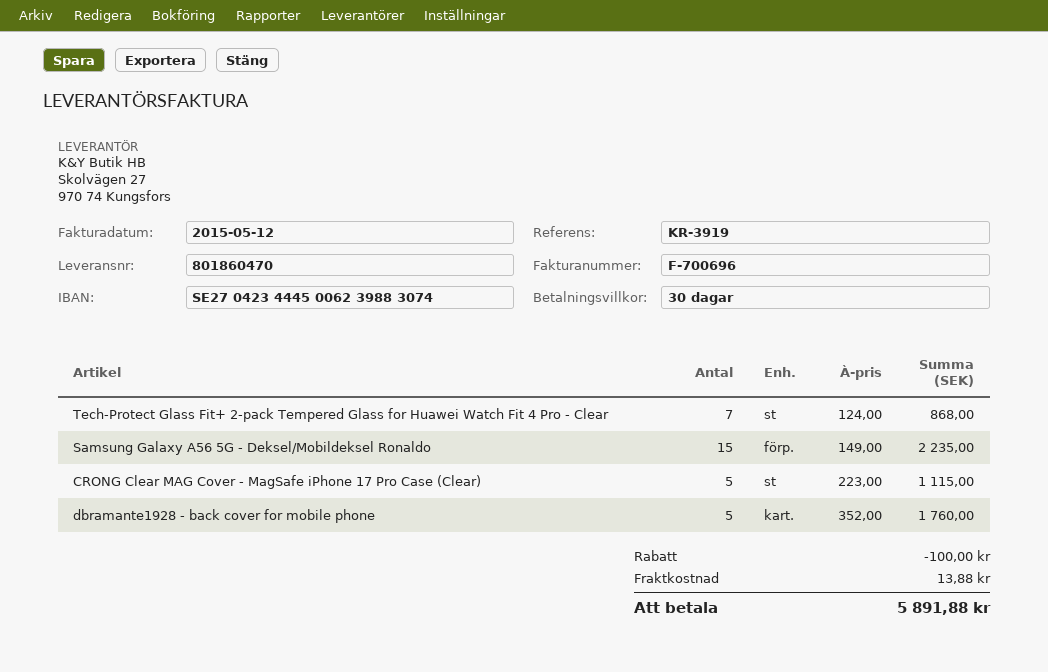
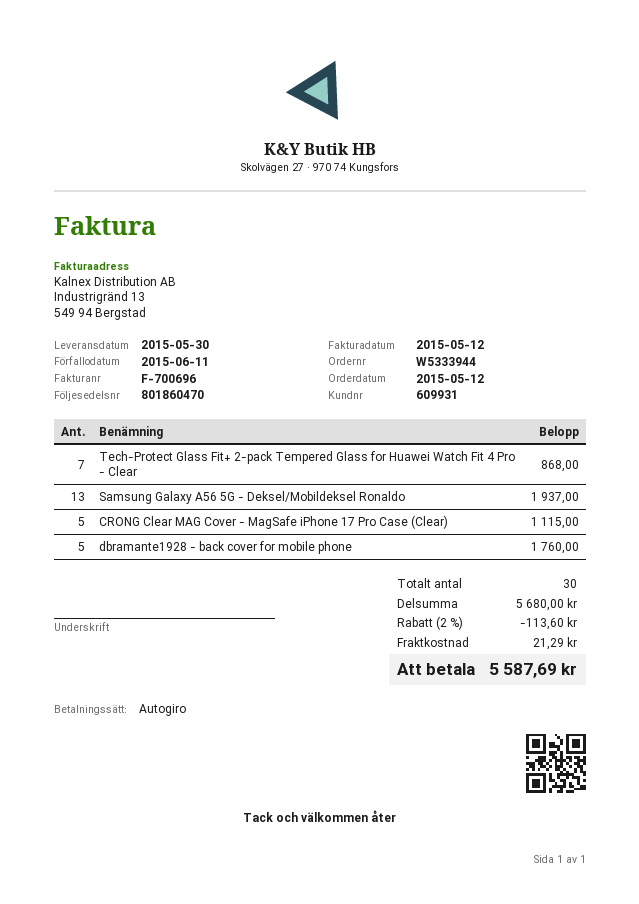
Samsung Galaxy A56 5G - Deksel/Mobildeksel Ronaldo: 15 for 2235.00 -> 13 for 1937.00
discount: 100.00 -> 113.60
shipping: 13.88 -> 21.29
total: 5891.88 -> 5587.69

